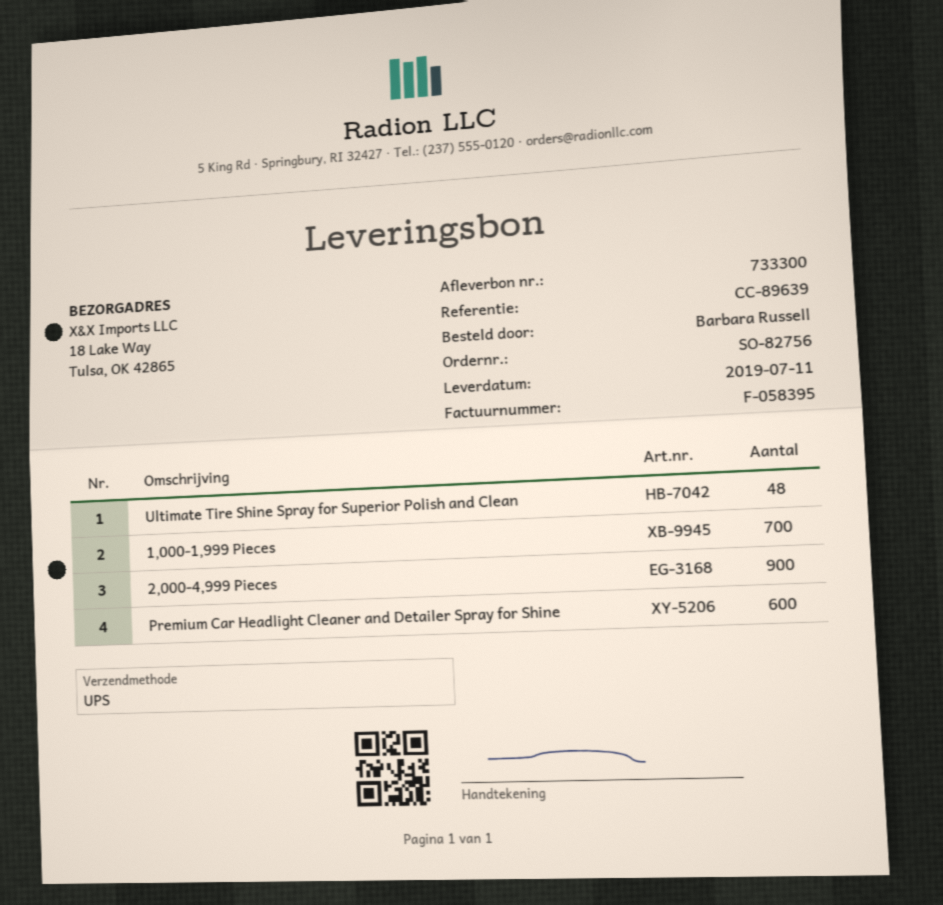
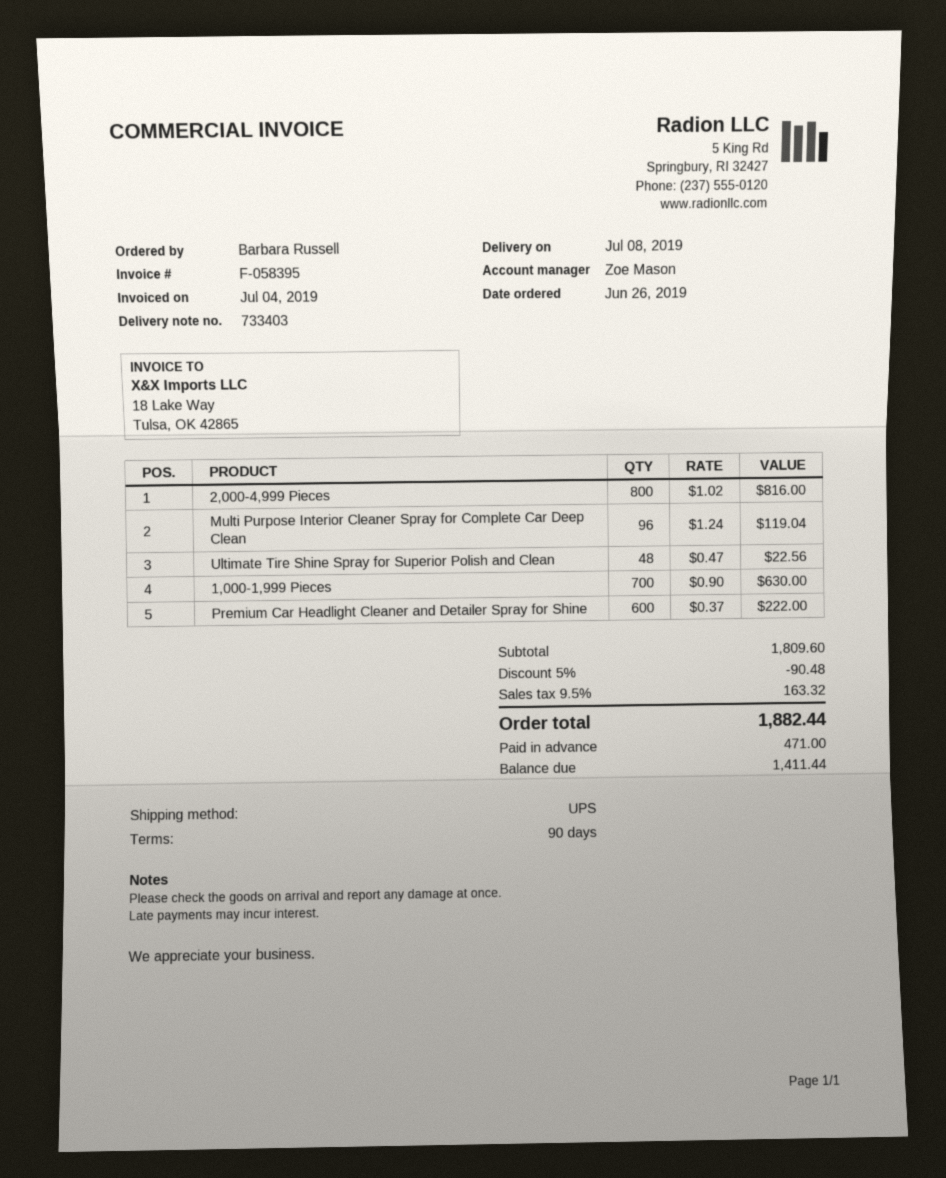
delivery note number: 733300 -> 733403
delivery date: 2019-07-11 -> 2019-07-08
2,000-4,999 Pieces: 900 -> 800
Multi Purpose Interior Cleaner Spray for Complete Car Deep Clean: none -> 96

